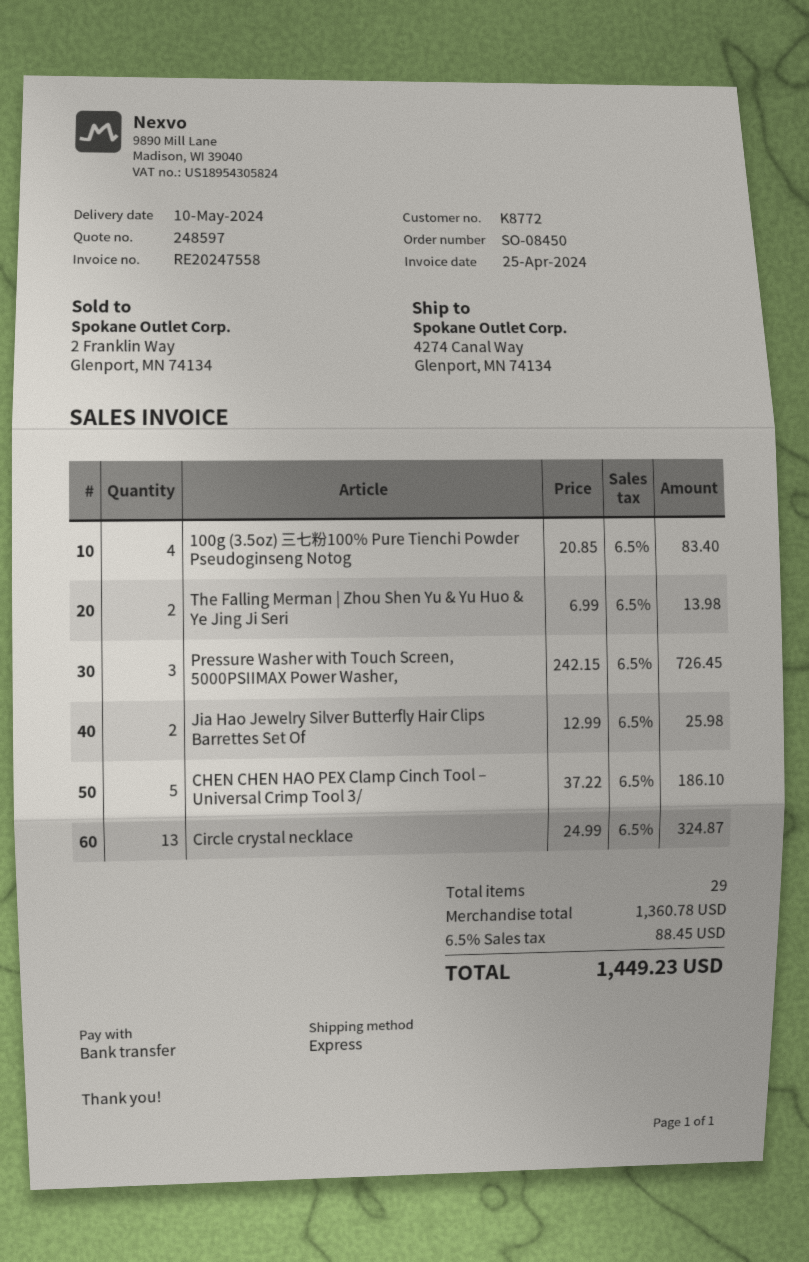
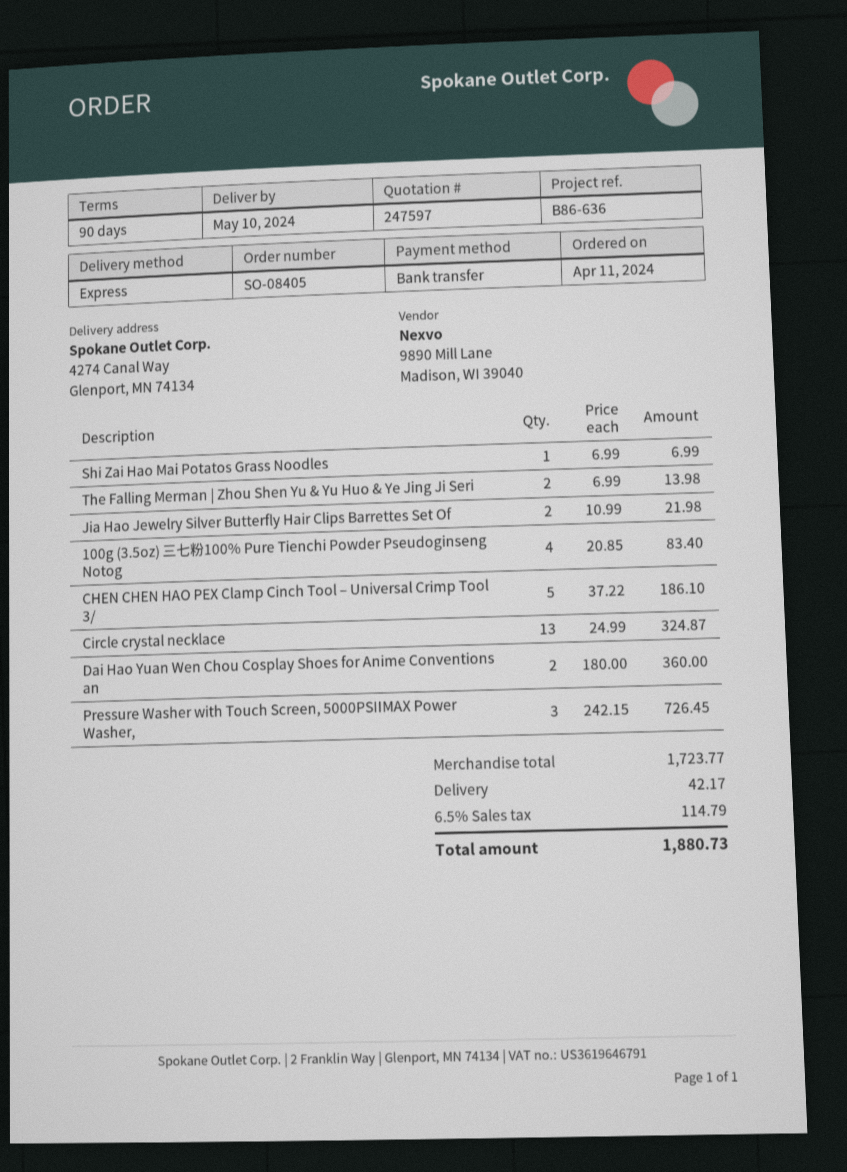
quote number: 248597 -> 247597
order number: SO-08450 -> SO-08405
Jia Hao Jewelry Silver Butterfly Hair Clips Barrettes Set Of: 2 x 12.99 = 25.98 -> 2 x 10.99 = 21.98
Shi Zai Hao Mai Potatos Grass Noodles: none -> 1 x 6.99 = 6.99
Dai Hao Yuan Wen Chou Cosplay Shoes for Anime Conventions an: none -> 2 x 180.00 = 360.00
subtotal: 1360.78 -> 1723.77
shipping: none -> 42.17
tax: 6.5% = 88.45 -> 6.5% = 114.79
total: 1449.23 -> 1880.73

